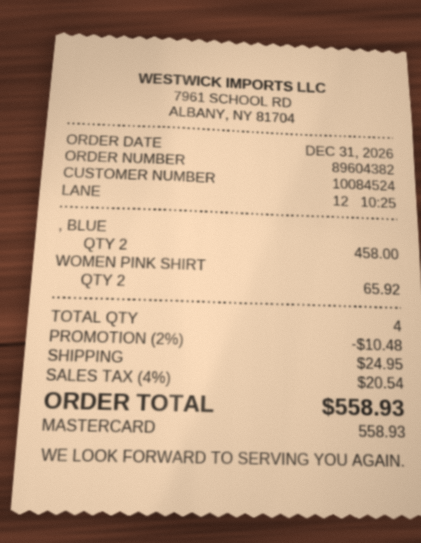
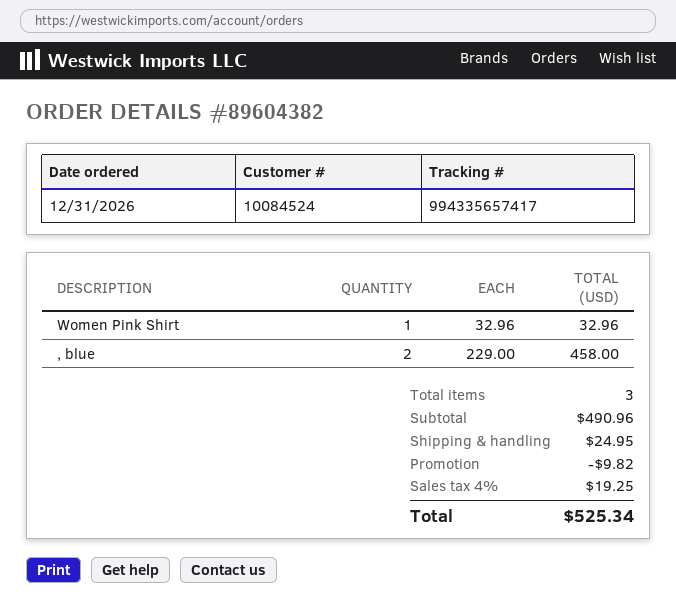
WOMEN PINK SHIRT: 2 for 65.92 -> 1 for 32.96
total quantity: 4 -> 3
discount: 10.48 -> 9.82
tax: 4% = 20.54 -> 4% = 19.25
total: 558.93 -> 525.34

